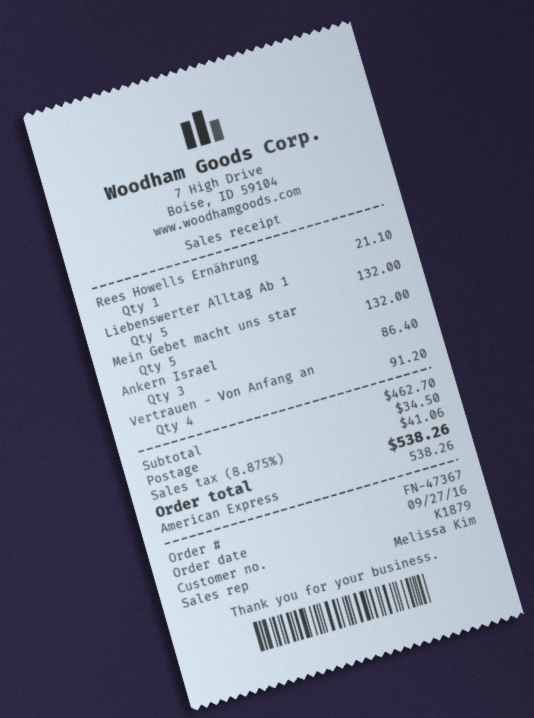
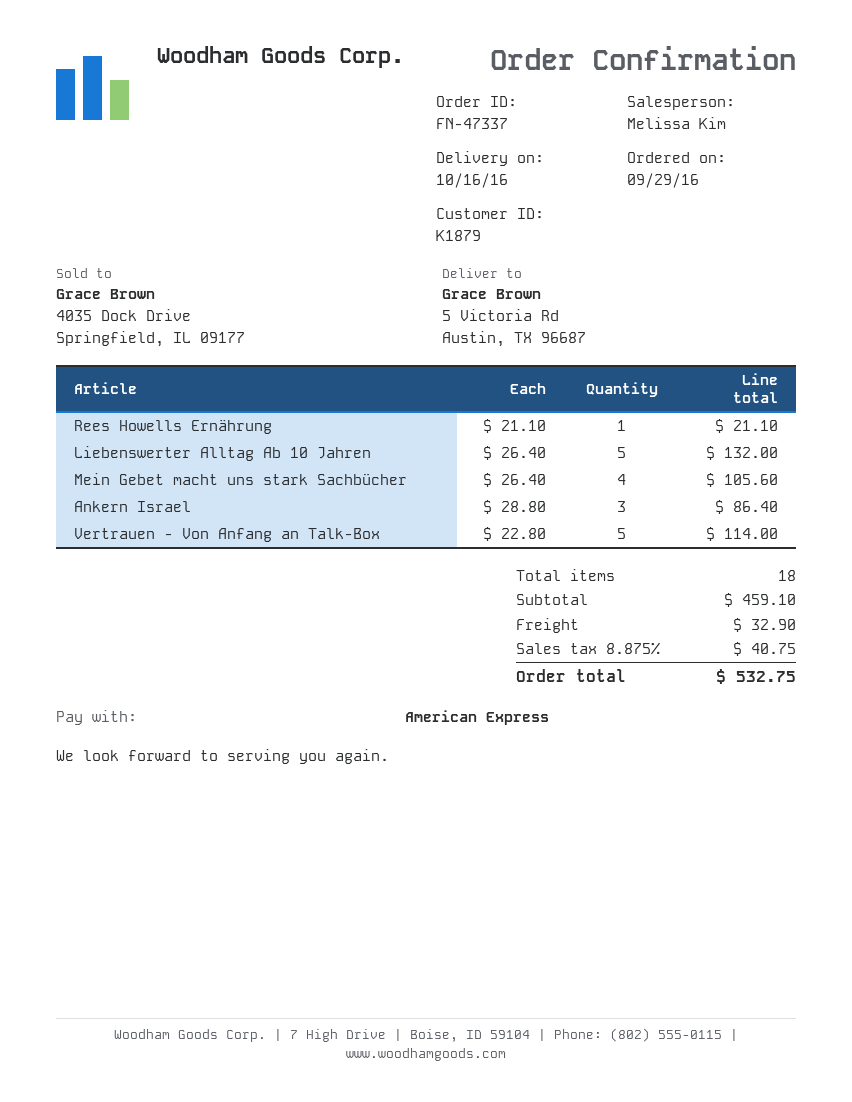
order number: FN-47367 -> FN-47337
order date: 2016-09-27 -> 2016-09-29
Mein Gebet macht uns star: 5 for 132.00 -> 4 for 105.60
Vertrauen - Von Anfang an: 4 for 91.20 -> 5 for 114.00
subtotal: 462.70 -> 459.10
shipping: 34.50 -> 32.90
tax: 8.875% = 41.06 -> 8.875% = 40.75
total: 538.26 -> 532.75

